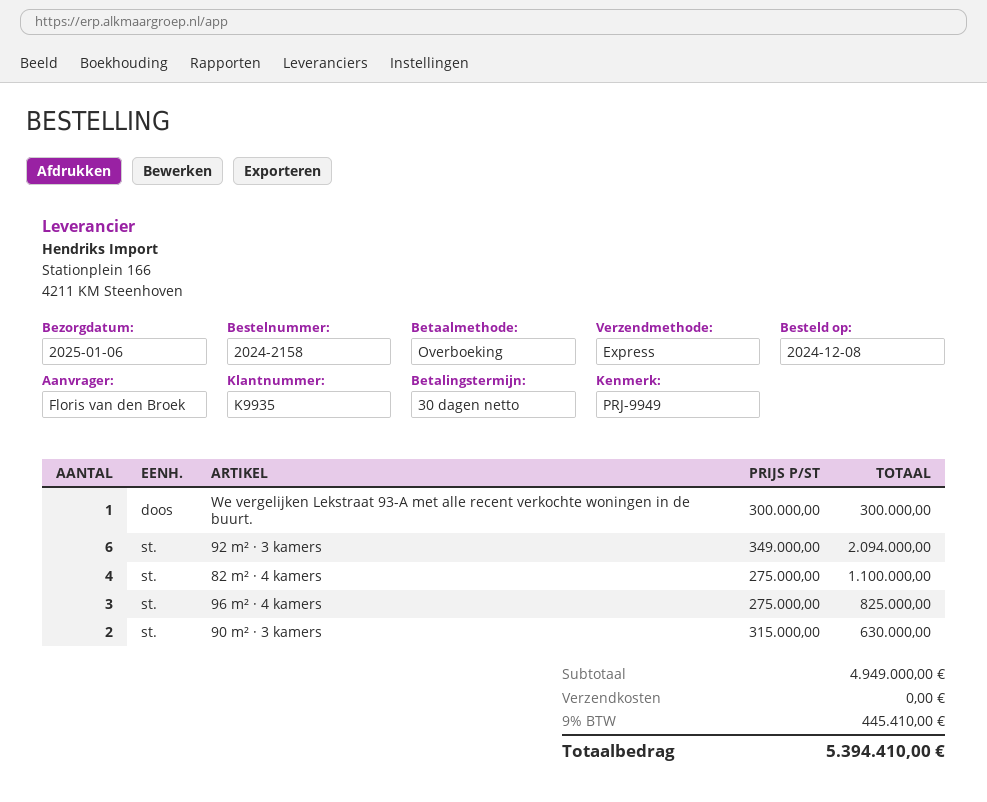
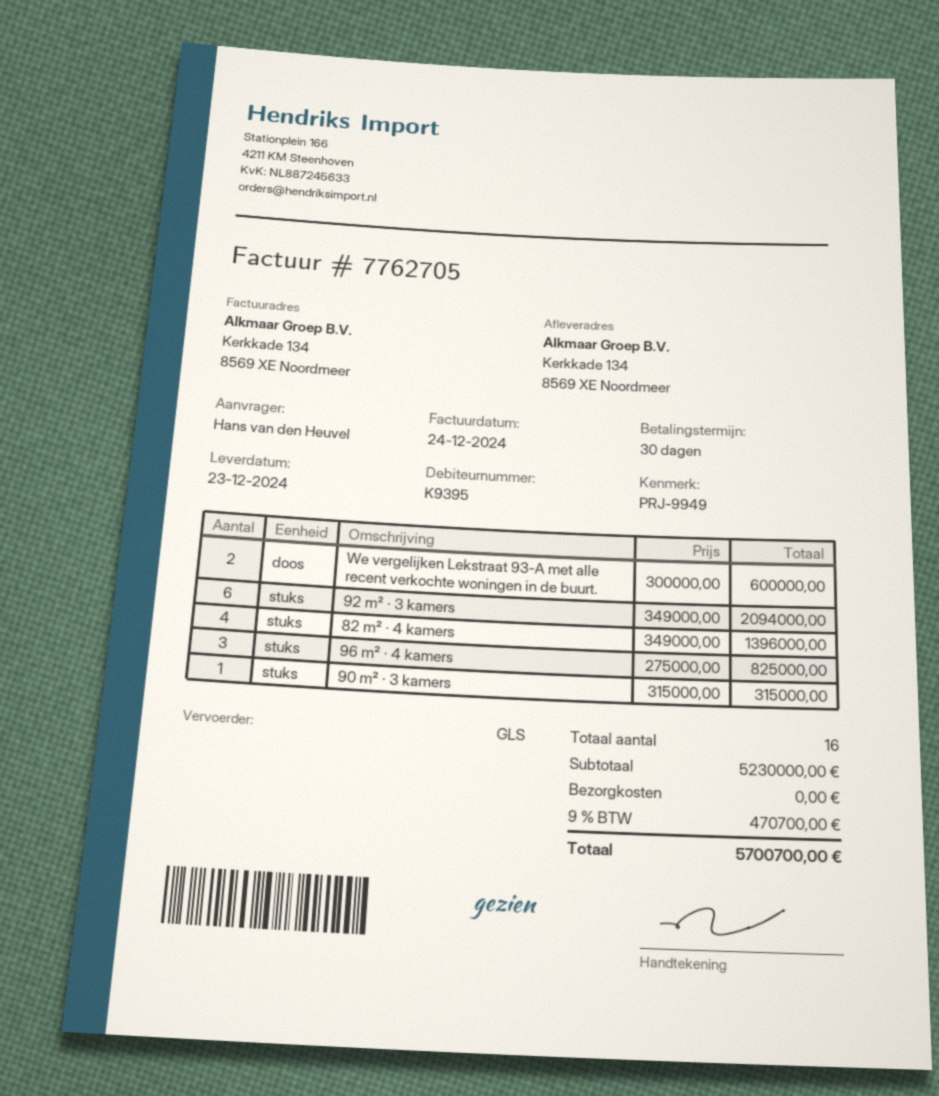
delivery date: 2025-01-06 -> 2024-12-23
customer number: K9935 -> K9395
ordered by: Floris van den Broek -> Hans van den Heuvel
shipping method: express -> GLS
We vergelijken Lekstraat 93-A met alle recent verkochte woningen in de buurt.: 1 x 300000.00 = 300000.00 -> 2 x 300000.00 = 600000.00
82 m² · 4 kamers: 4 x 275000.00 = 1100000.00 -> 4 x 349000.00 = 1396000.00
90 m² · 3 kamers: 2 x 315000.00 = 630000.00 -> 1 x 315000.00 = 315000.00
subtotal: 4949000.00 -> 5230000.00
tax: 9% = 445410.00 -> 9% = 470700.00
total: 5394410.00 -> 5700700.00

